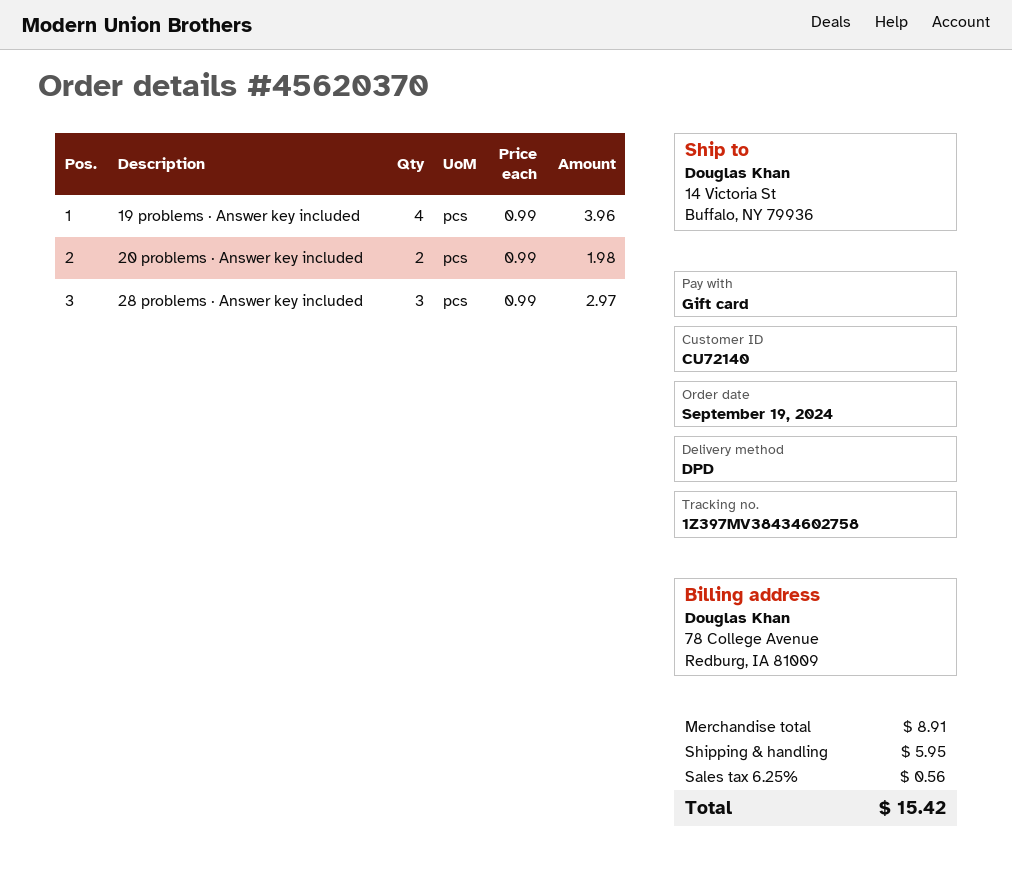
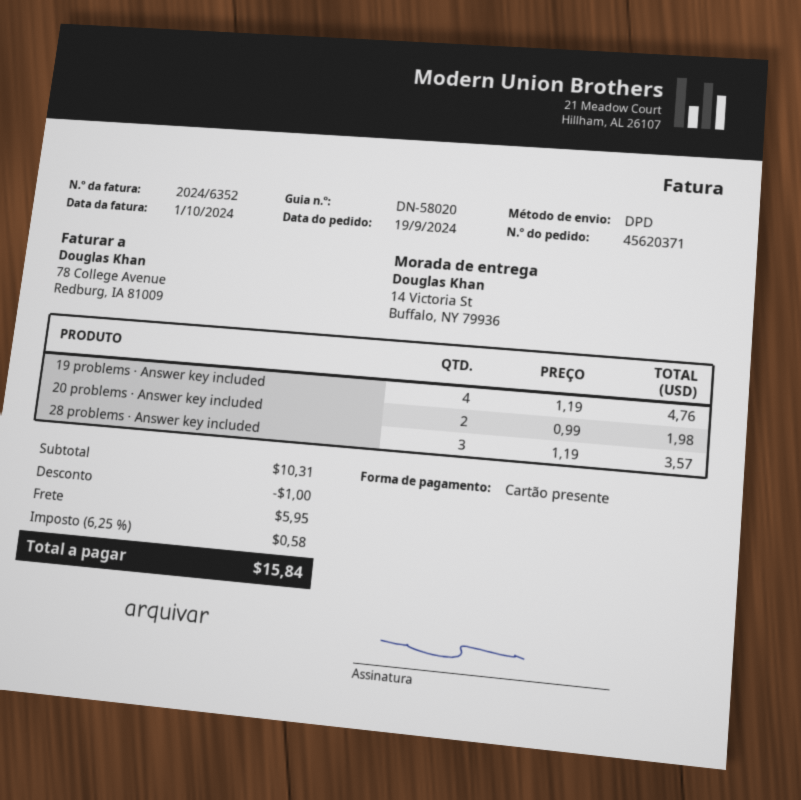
order number: 45620370 -> 45620371
19 problems · Answer key included: 4 x 0.99 = 3.96 -> 4 x 1.19 = 4.76
28 problems · Answer key included: 3 x 0.99 = 2.97 -> 3 x 1.19 = 3.57
subtotal: 8.91 -> 10.31
discount: none -> 1.00
tax: 6.25% = 0.56 -> 6.25% = 0.58
total: 15.42 -> 15.84

